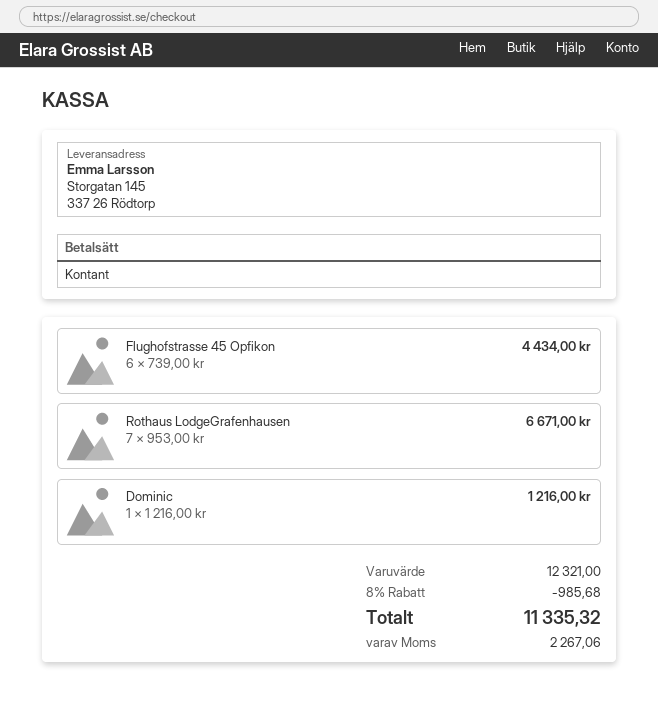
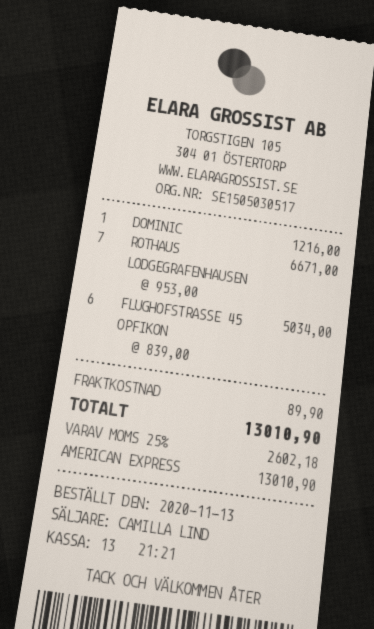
payment method: cash -> American Express
Flughofstrasse 45 Opfikon: 6 x 739.00 = 4434.00 -> 6 x 839.00 = 5034.00
discount: 8% = 985.68 -> none
shipping: none -> 89.90
tax: 2267.06 -> 2602.18
total: 11335.32 -> 13010.90

